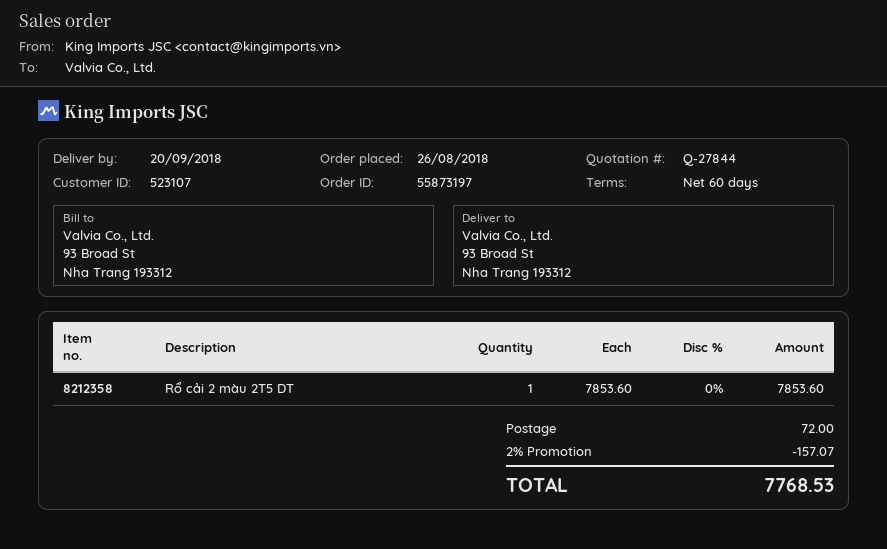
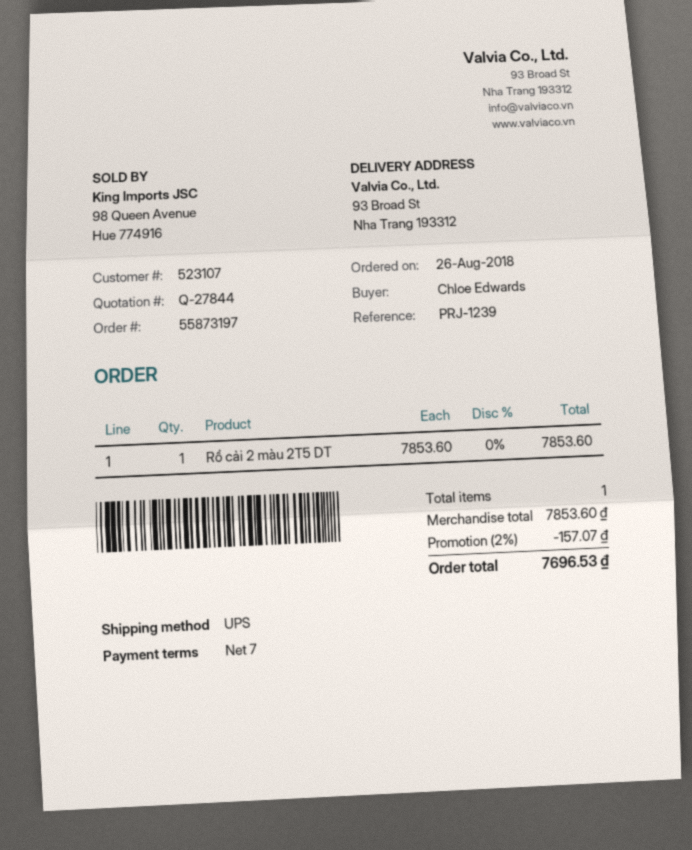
payment terms: 60 days -> 7 days
shipping: 72.00 -> none
total: 7768.53 -> 7696.53

